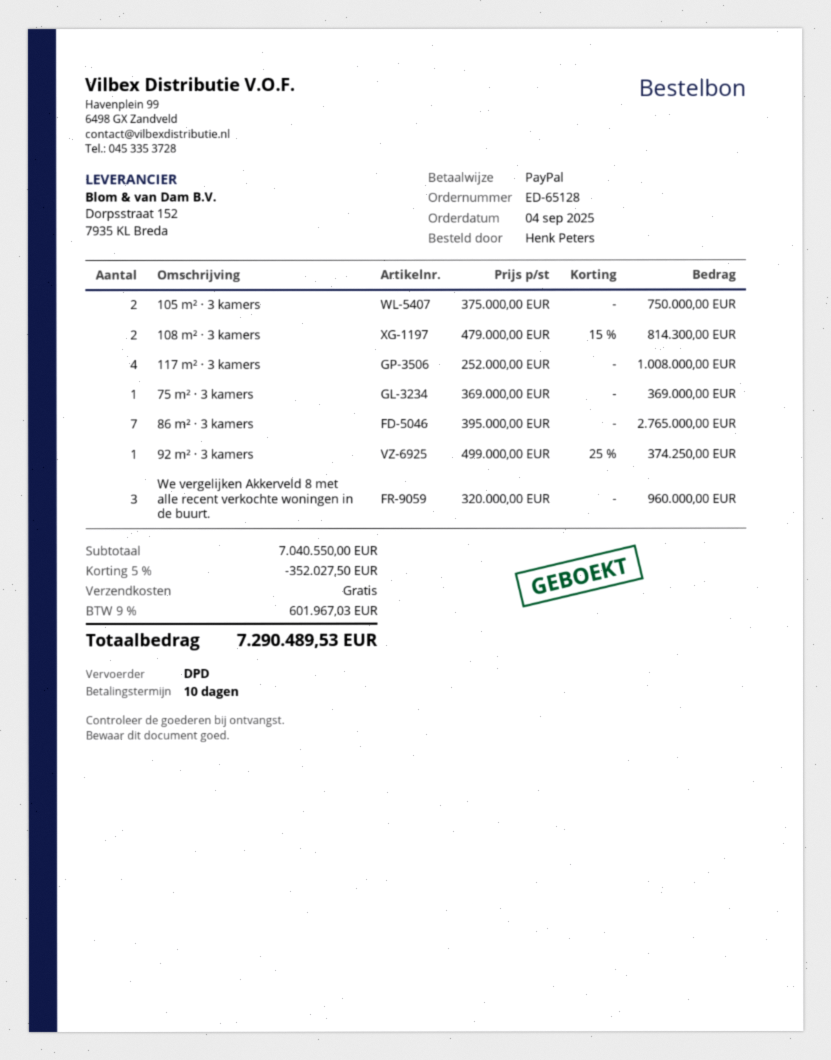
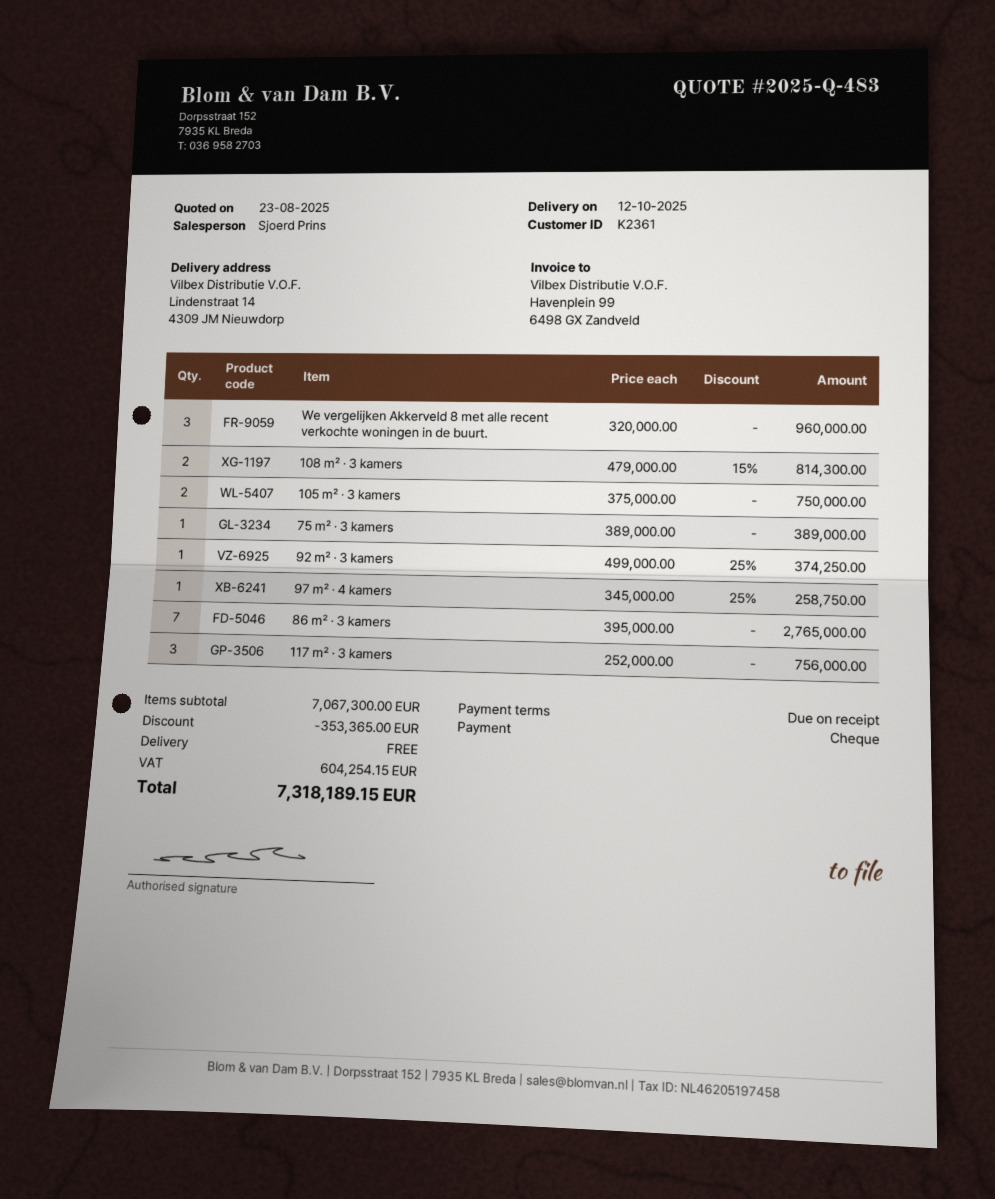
payment terms: 10 days -> on receipt
payment method: PayPal -> cheque
117 m² · 3 kamers: 4 x 252000.00 = 1008000.00 -> 3 x 252000.00 = 756000.00
75 m² · 3 kamers: 1 x 369000.00 = 369000.00 -> 1 x 389000.00 = 389000.00
97 m² · 4 kamers: none -> 1 x 345000.00 - 25% = 258750.00
subtotal: 7040550.00 -> 7067300.00
discount: 352027.50 -> 353365.00
tax: 601967.03 -> 604254.15
total: 7290489.53 -> 7318189.15

